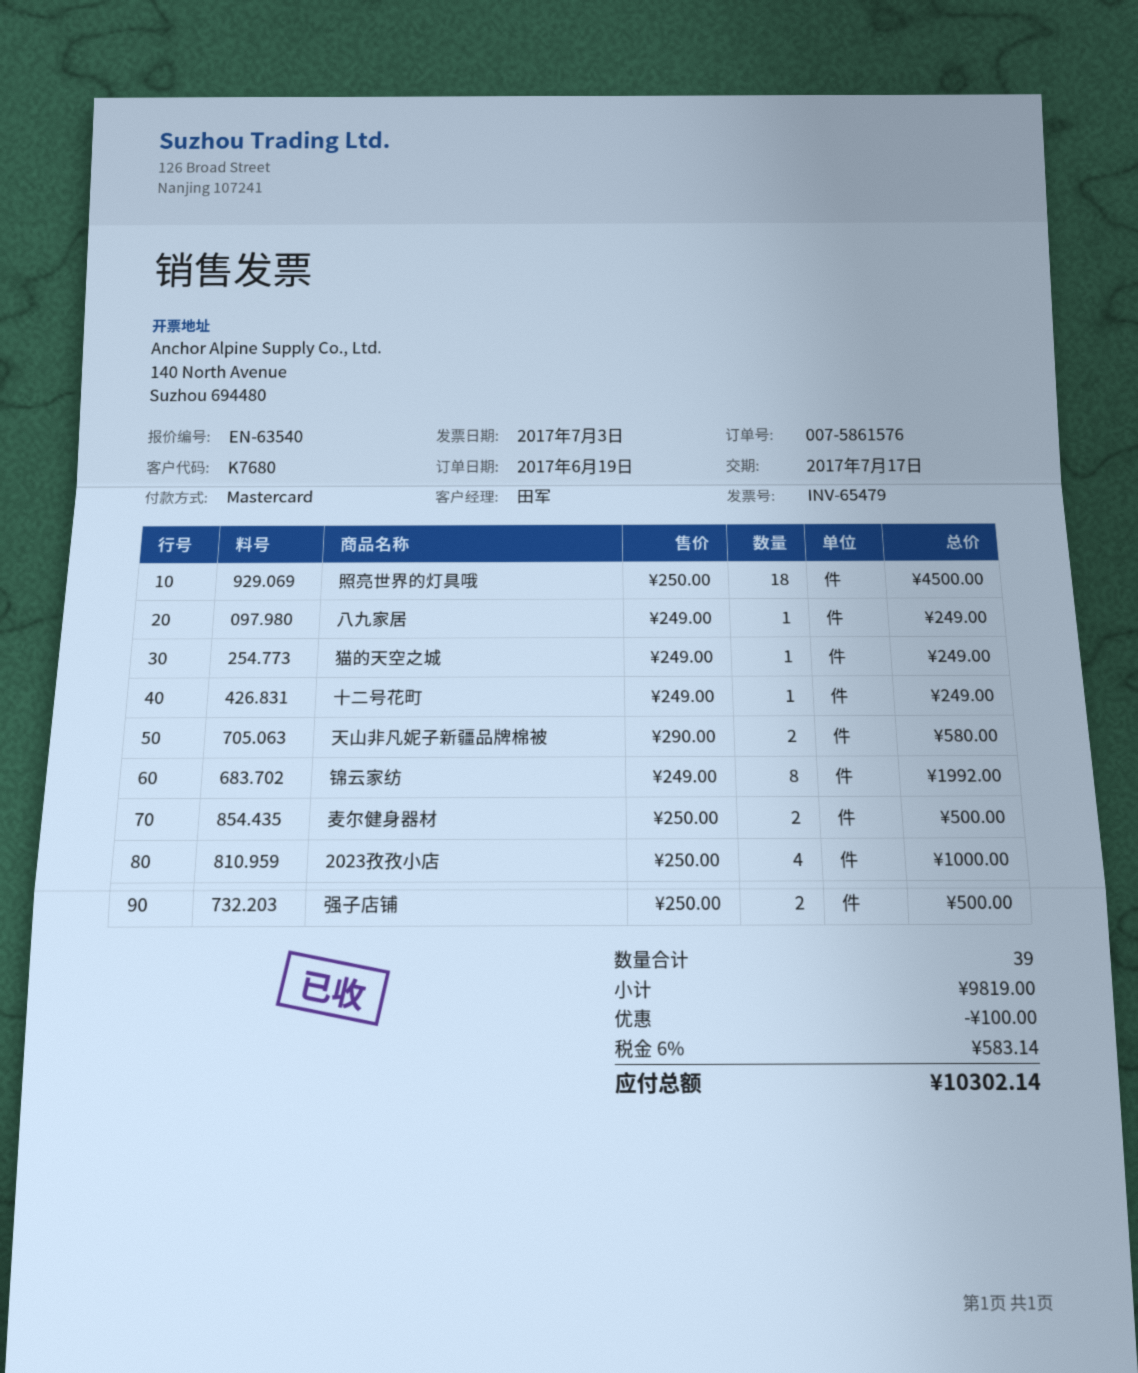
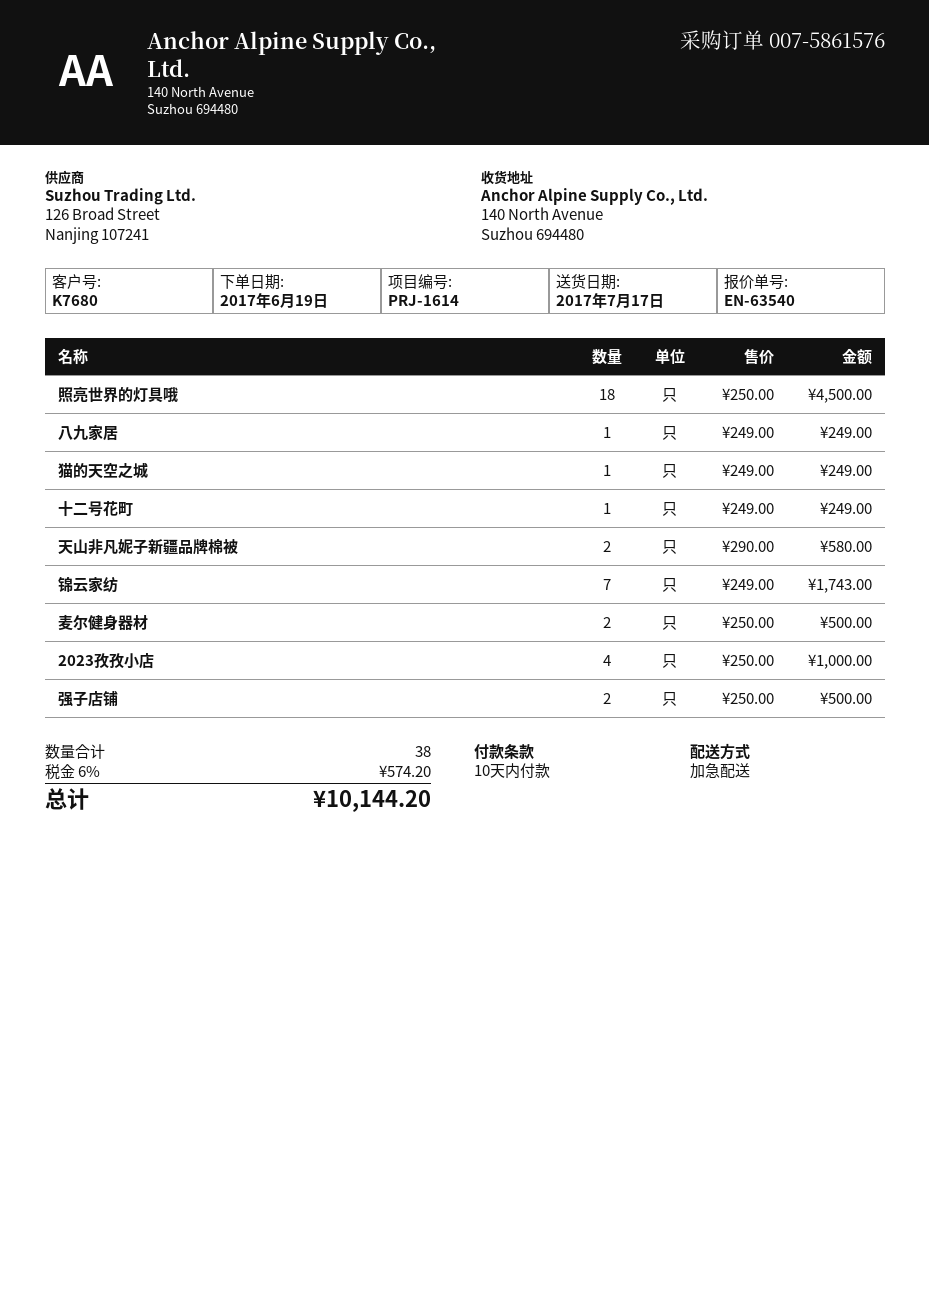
锦云家纺: 8 x 249.00 = 1992.00 -> 7 x 249.00 = 1743.00
total quantity: 39 -> 38
discount: 100.00 -> none
tax: 6% = 583.14 -> 6% = 574.20
total: 10302.14 -> 10144.20

